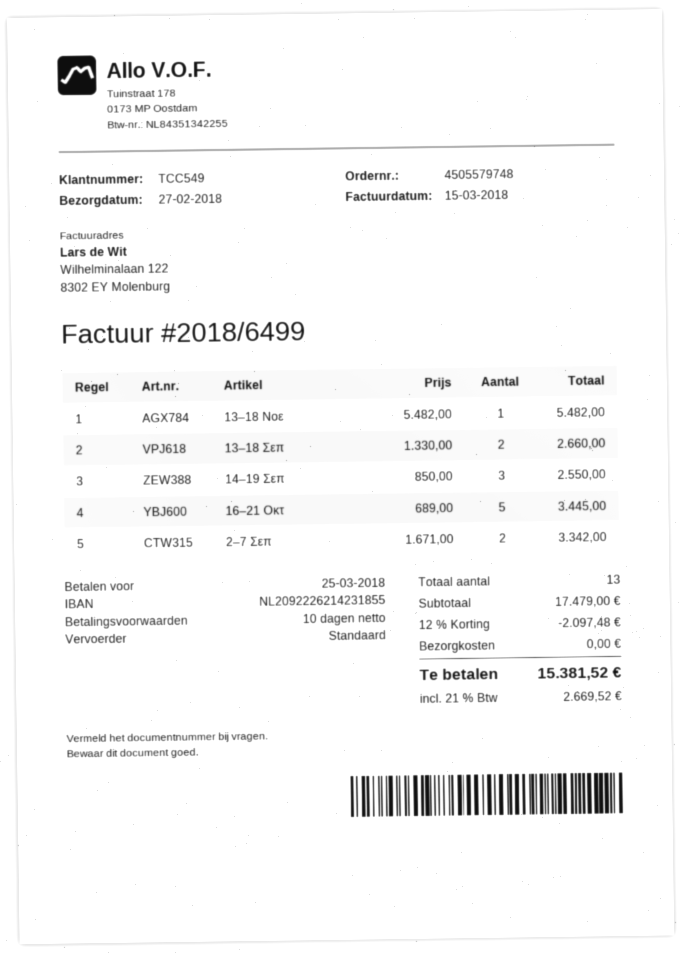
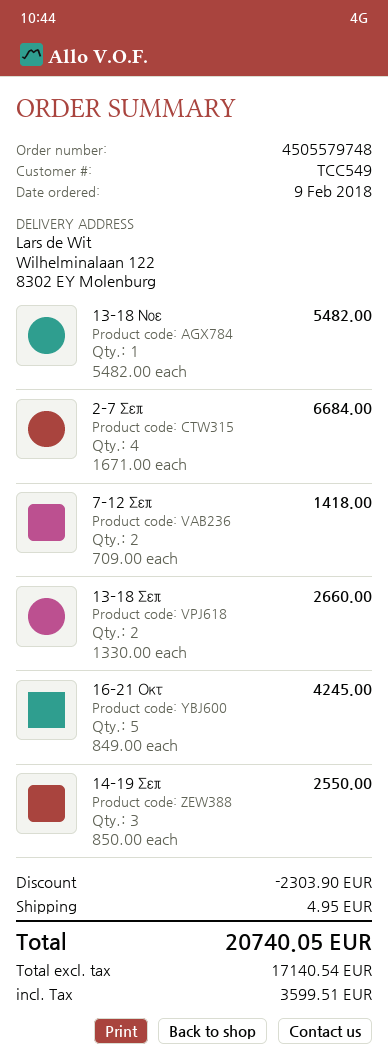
16–21 Οκτ: 5 x 689.00 = 3445.00 -> 5 x 849.00 = 4245.00
2–7 Σεπ: 2 x 1671.00 = 3342.00 -> 4 x 1671.00 = 6684.00
7–12 Σεπ: none -> 2 x 709.00 = 1418.00
discount: 2097.48 -> 2303.90
shipping: 0.00 -> 4.95
tax: 2669.52 -> 3599.51
total: 15381.52 -> 20740.05

